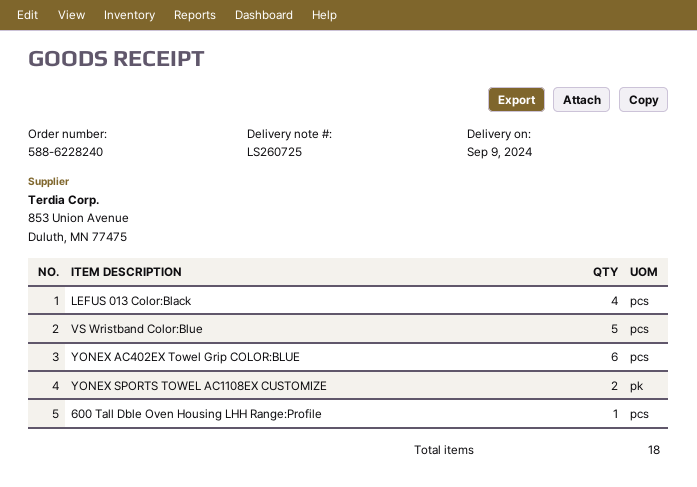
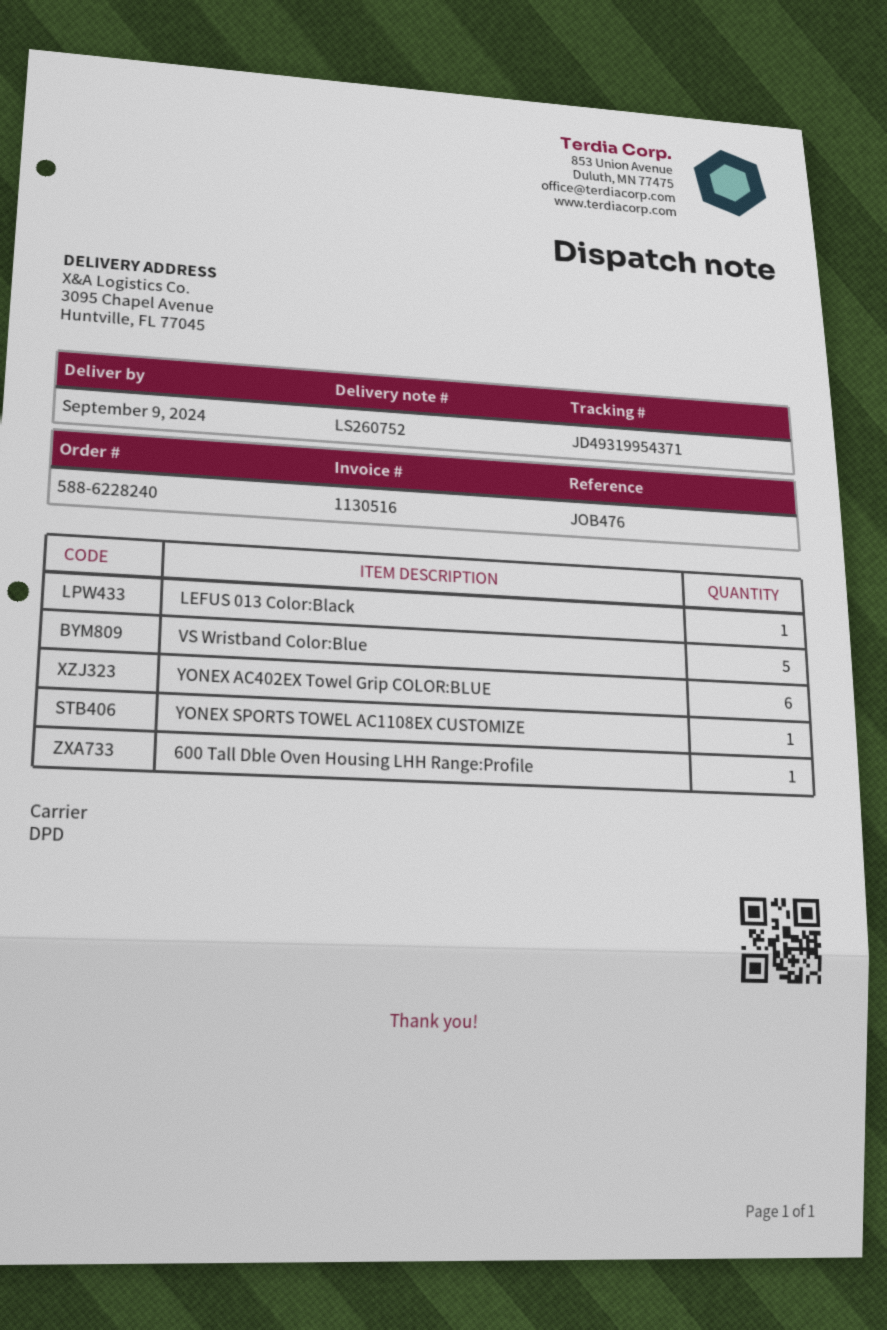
delivery note number: LS260725 -> LS260752
LEFUS 013 Color:Black: 4 -> 1
YONEX SPORTS TOWEL AC1108EX CUSTOMIZE: 2 -> 1

